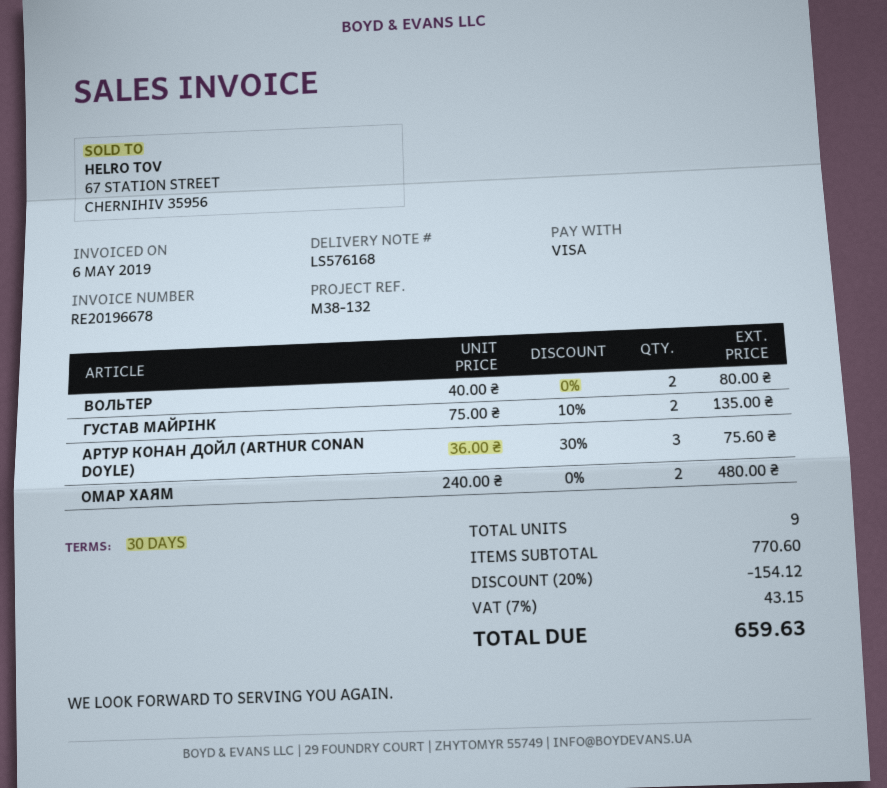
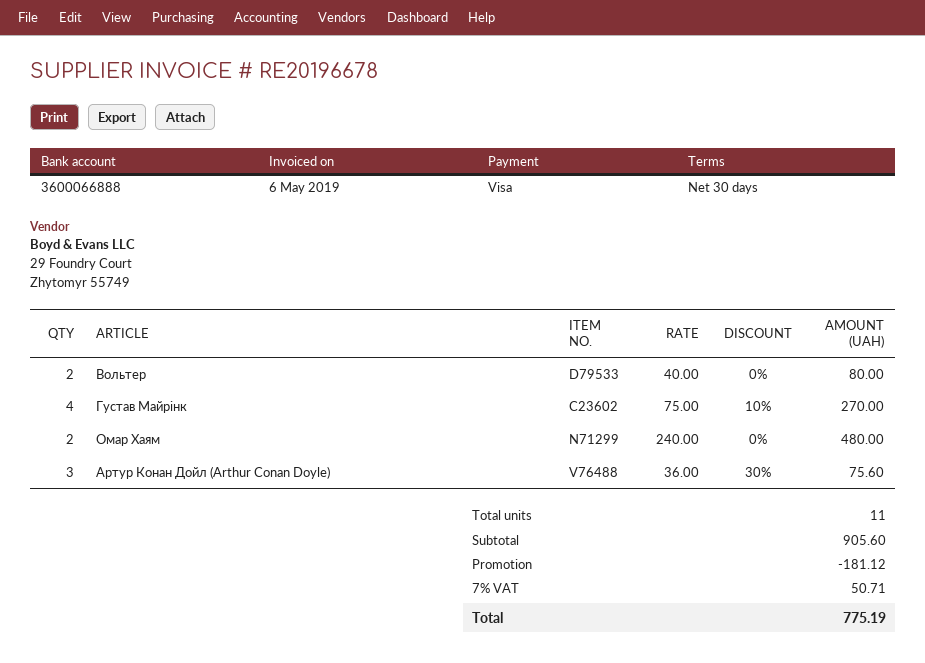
ГУСТАВ МАЙРІНК: 2 x 75.00 - 10% = 135.00 -> 4 x 75.00 - 10% = 270.00
total quantity: 9 -> 11
subtotal: 770.60 -> 905.60
discount: 154.12 -> 181.12
tax: 7% = 43.15 -> 7% = 50.71
total: 659.63 -> 775.19

